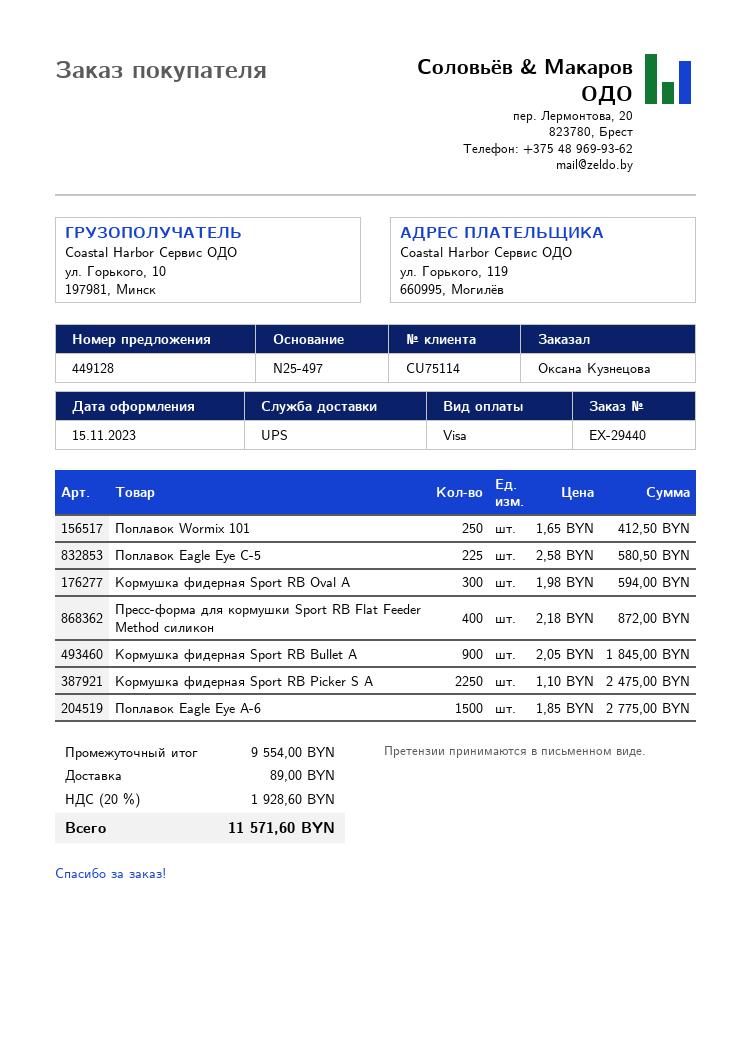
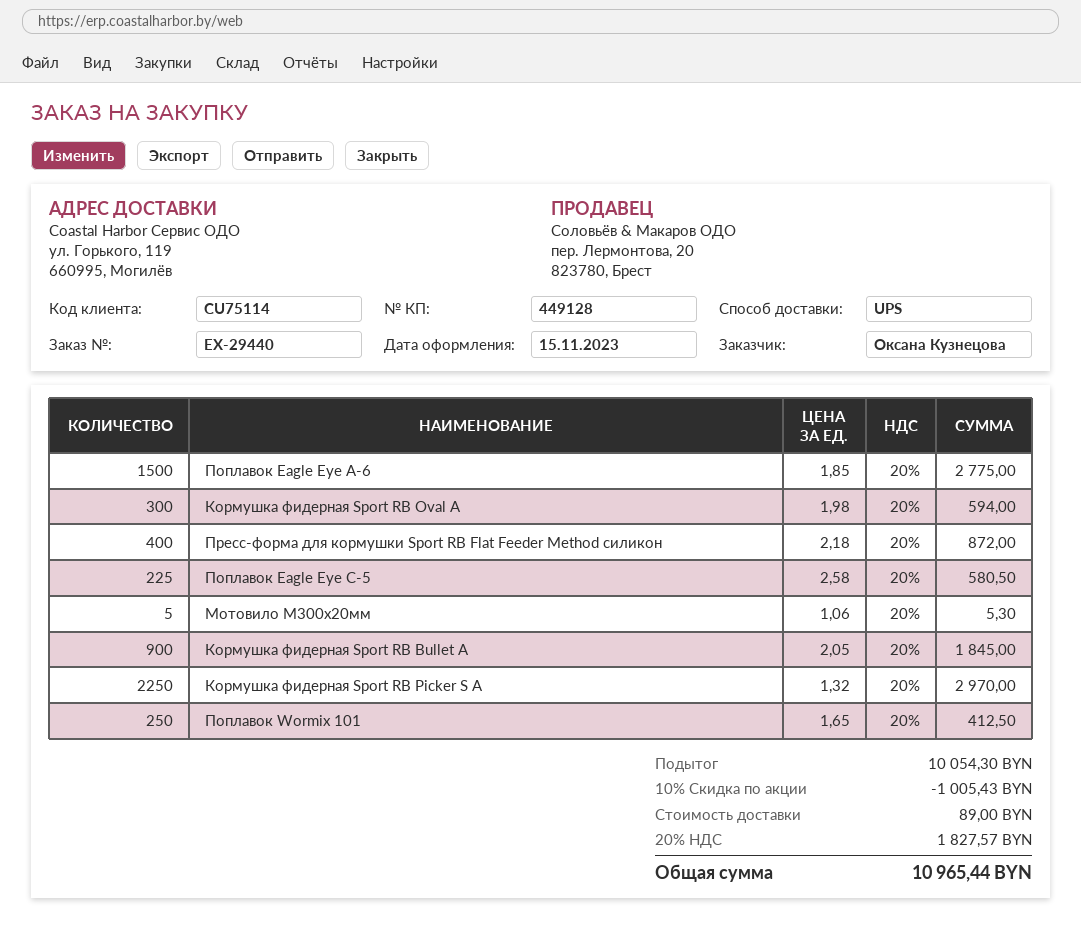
ship to: ул. Горького, 10, 197981, Минск -> ул. Горького, 119, 660995, Могилёв
Кормушка фидерная Sport RB Picker S A: 2250 x 1.10 = 2475.00 -> 2250 x 1.32 = 2970.00
Мотовило M300х20мм: none -> 5 x 1.06 = 5.30
subtotal: 9554.00 -> 10054.30
discount: none -> 10% = 1005.43
tax: 20% = 1928.60 -> 20% = 1827.57
total: 11571.60 -> 10965.44

